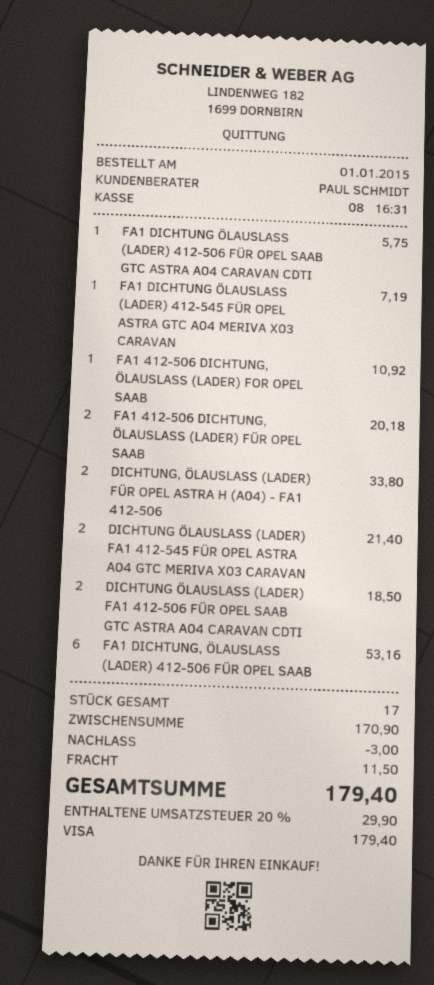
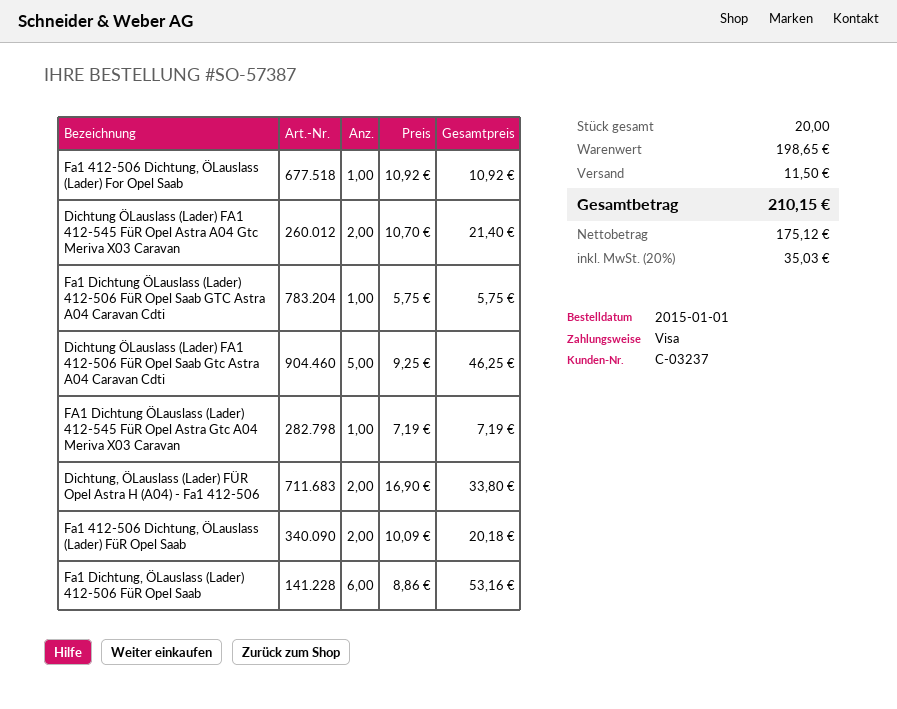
DICHTUNG ÖLAUSLASS (LADER) FA1 412-506 FÜR OPEL SAAB GTC ASTRA A04 CARAVAN CDTI: 2 for 18.50 -> 5 for 46.25
total quantity: 17 -> 20
subtotal: 170.90 -> 198.65
discount: 3.00 -> none
tax: 20% = 29.90 -> 20% = 35.03
total: 179.40 -> 210.15

